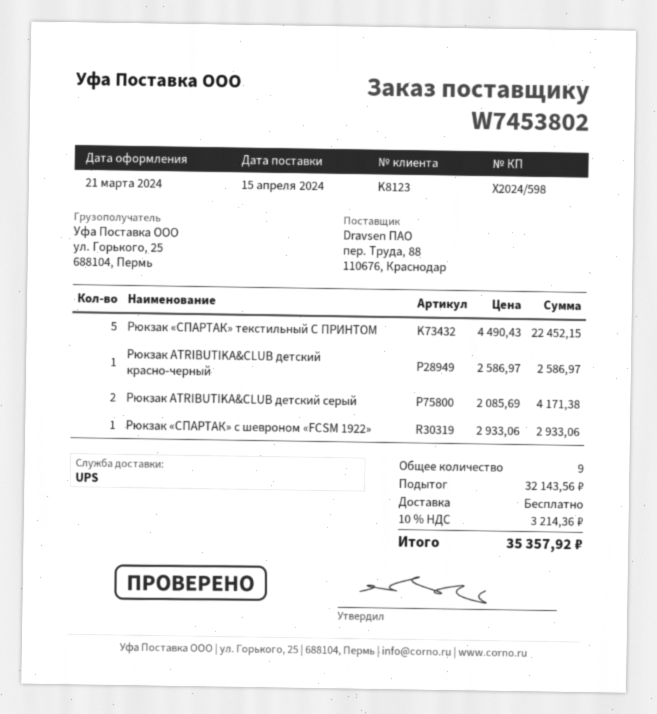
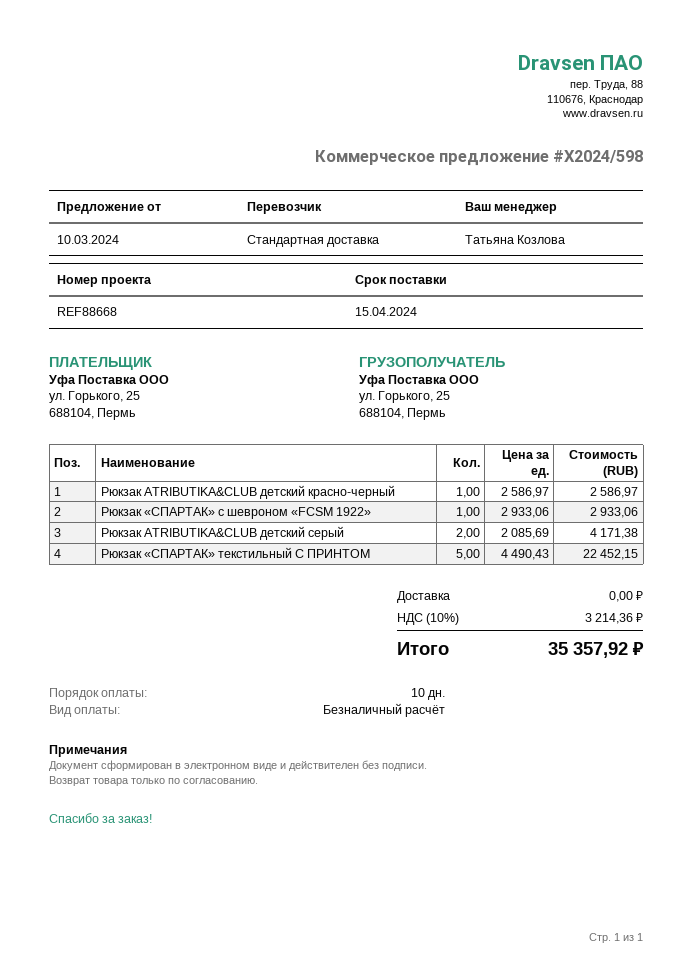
shipping method: UPS -> standard

